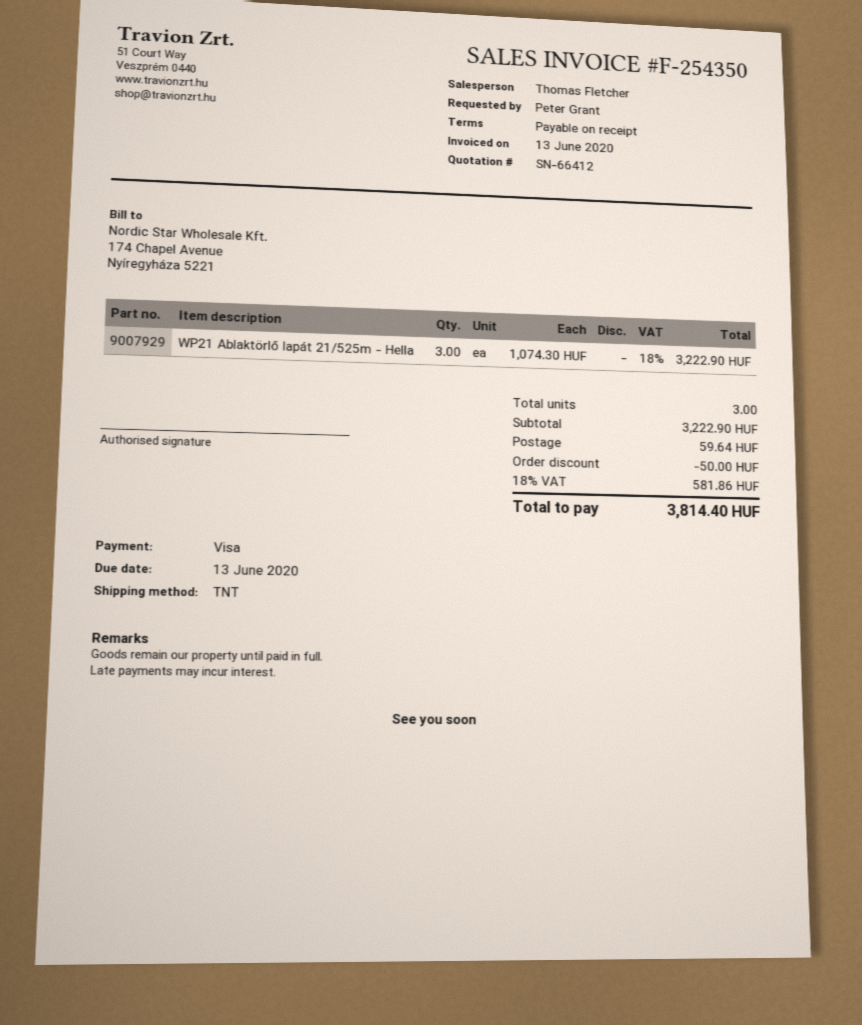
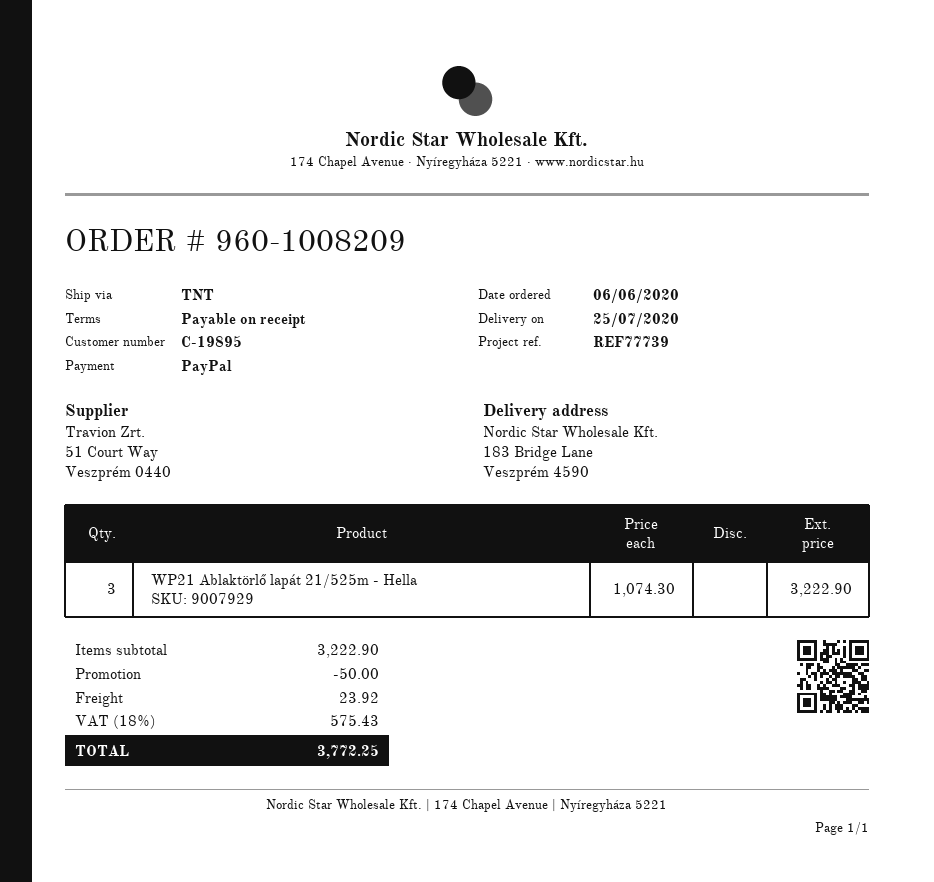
payment method: Visa -> PayPal
shipping: 59.64 -> 23.92
tax: 18% = 581.86 -> 18% = 575.43
total: 3814.40 -> 3772.25

